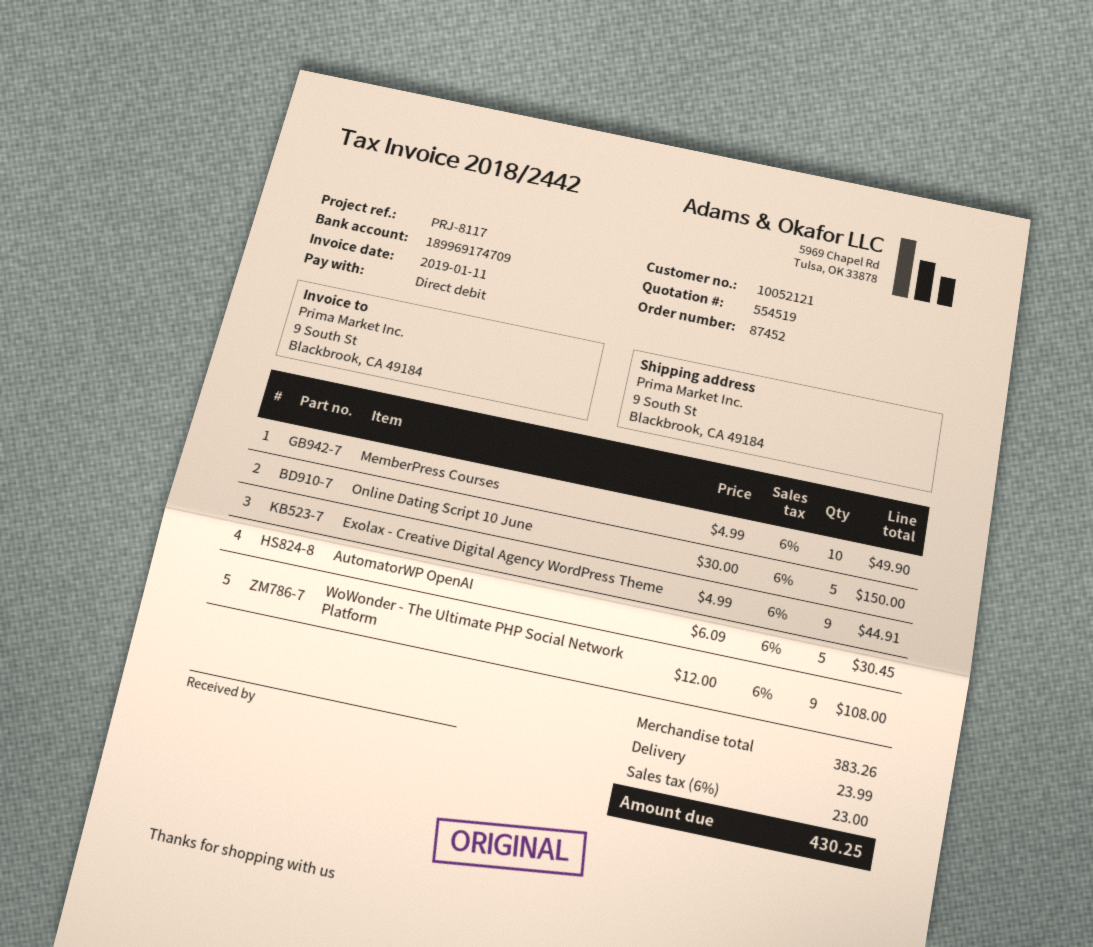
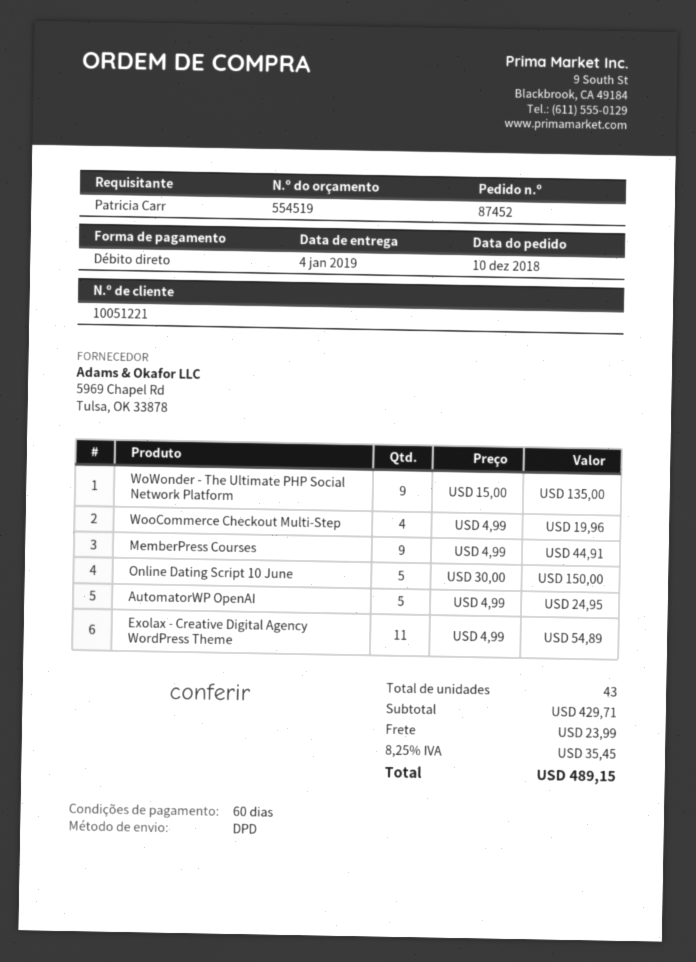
customer number: 10052121 -> 10051221
MemberPress Courses: 10 x 4.99 = 49.90 -> 9 x 4.99 = 44.91
Exolax - Creative Digital Agency WordPress Theme: 9 x 4.99 = 44.91 -> 11 x 4.99 = 54.89
AutomatorWP OpenAI: 5 x 6.09 = 30.45 -> 5 x 4.99 = 24.95
WoWonder - The Ultimate PHP Social Network Platform: 9 x 12.00 = 108.00 -> 9 x 15.00 = 135.00
WooCommerce Checkout Multi-Step: none -> 4 x 4.99 = 19.96
subtotal: 383.26 -> 429.71
tax: 6% = 23.00 -> 8.25% = 35.45
total: 430.25 -> 489.15

